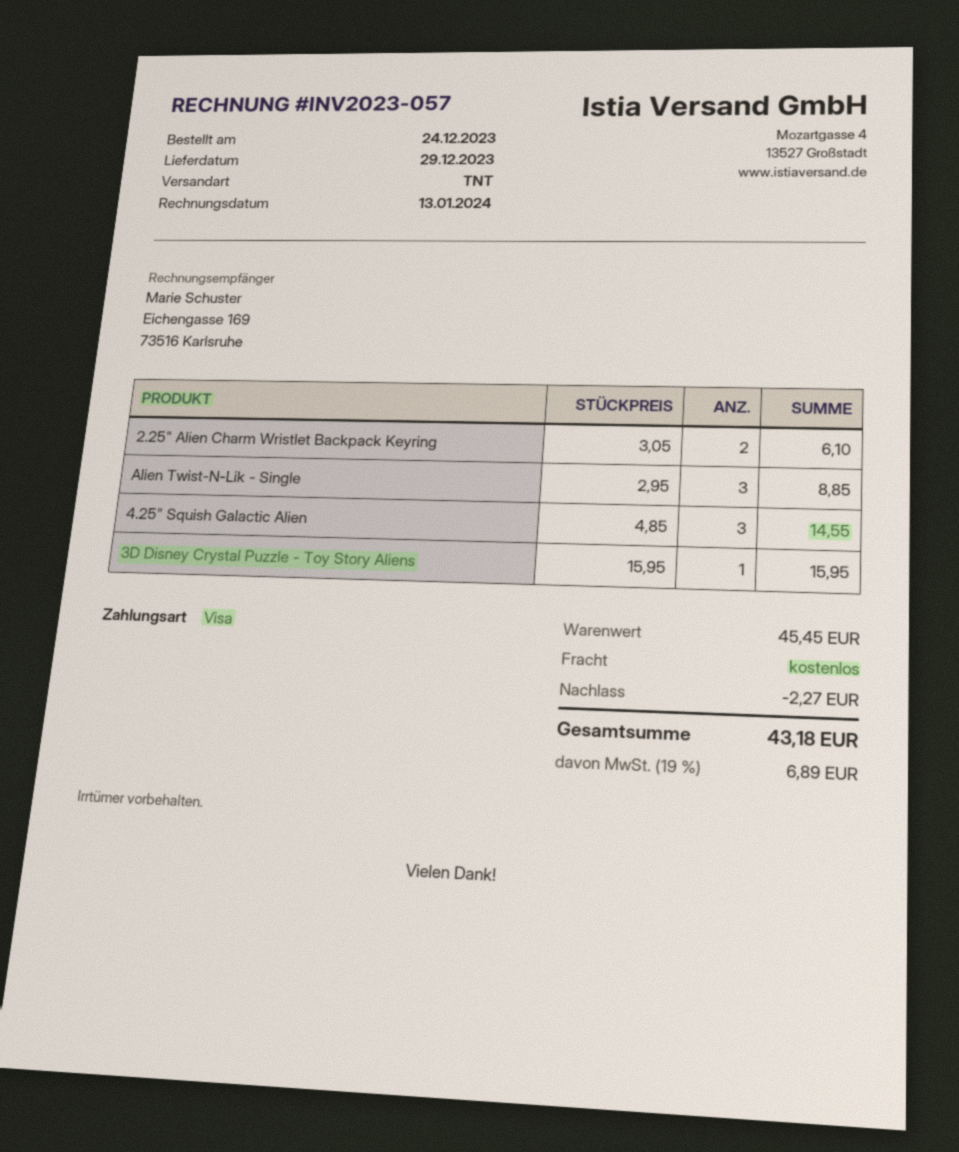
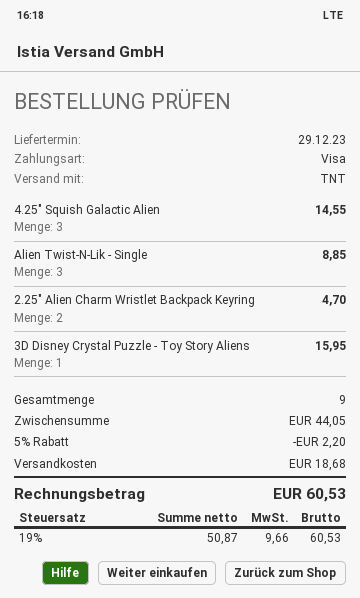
2.25" Alien Charm Wristlet Backpack Keyring: 2 for 6.10 -> 2 for 4.70
subtotal: 45.45 -> 44.05
discount: 2.27 -> 2.20
shipping: 0.00 -> 18.68
tax: 19% = 6.89 -> 19% = 9.66
total: 43.18 -> 60.53

